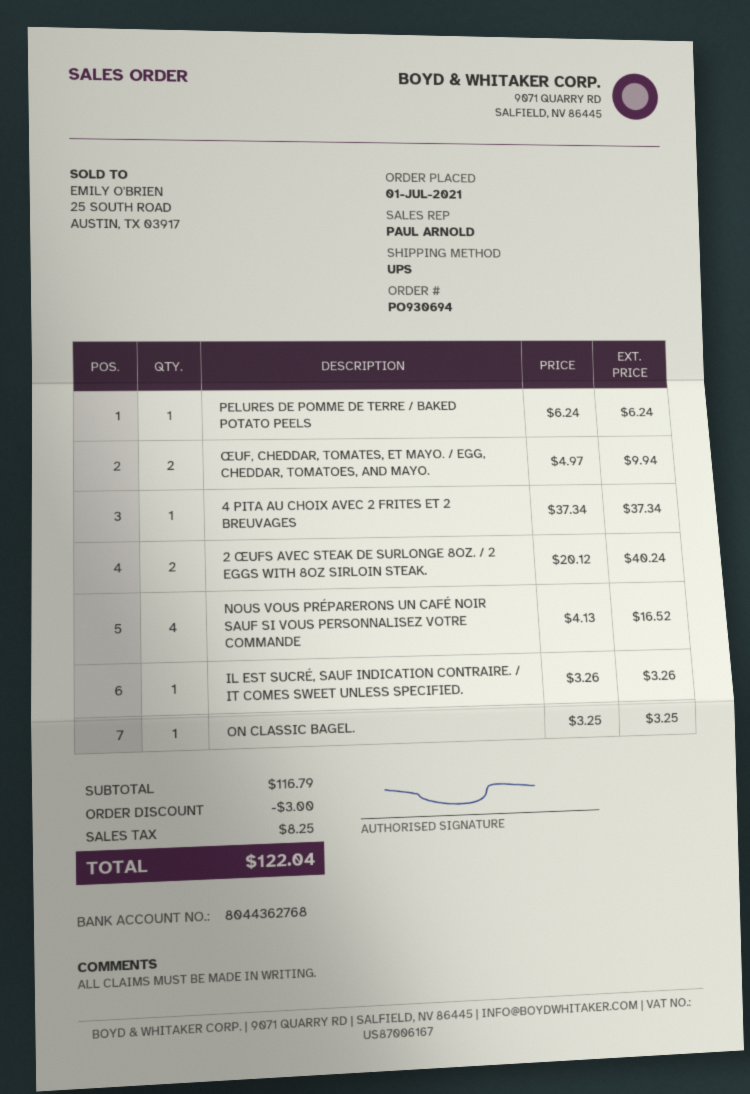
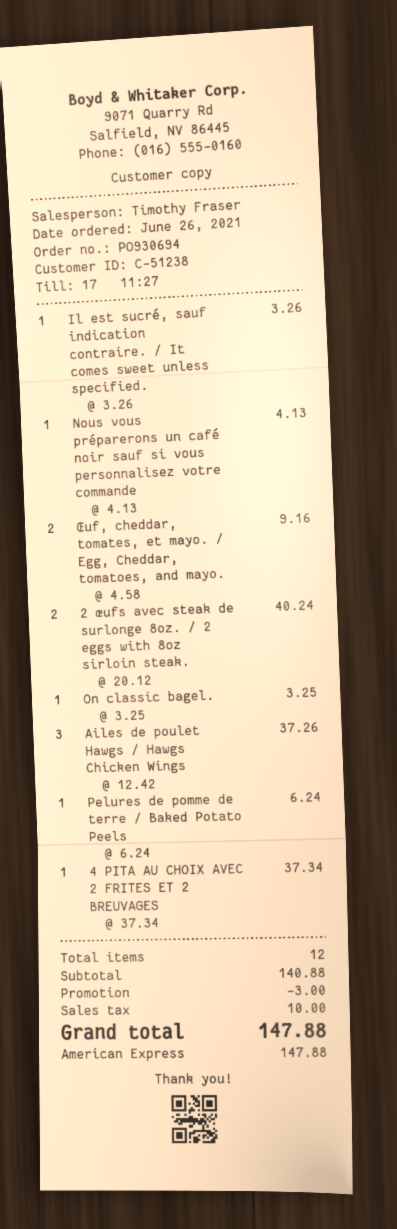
order date: 2021-07-01 -> 2021-06-26
sales rep: PAUL ARNOLD -> Timothy Fraser
ŒUF, CHEDDAR, TOMATES, ET MAYO. / EGG, CHEDDAR, TOMATOES, AND MAYO.: 2 x 4.97 = 9.94 -> 2 x 4.58 = 9.16
NOUS VOUS PRÉPARERONS UN CAFÉ NOIR SAUF SI VOUS PERSONNALISEZ VOTRE COMMANDE: 4 x 4.13 = 16.52 -> 1 x 4.13 = 4.13
Ailes de poulet Hawgs / Hawgs Chicken Wings: none -> 3 x 12.42 = 37.26
subtotal: 116.79 -> 140.88
tax: 8.25 -> 10.00
total: 122.04 -> 147.88

